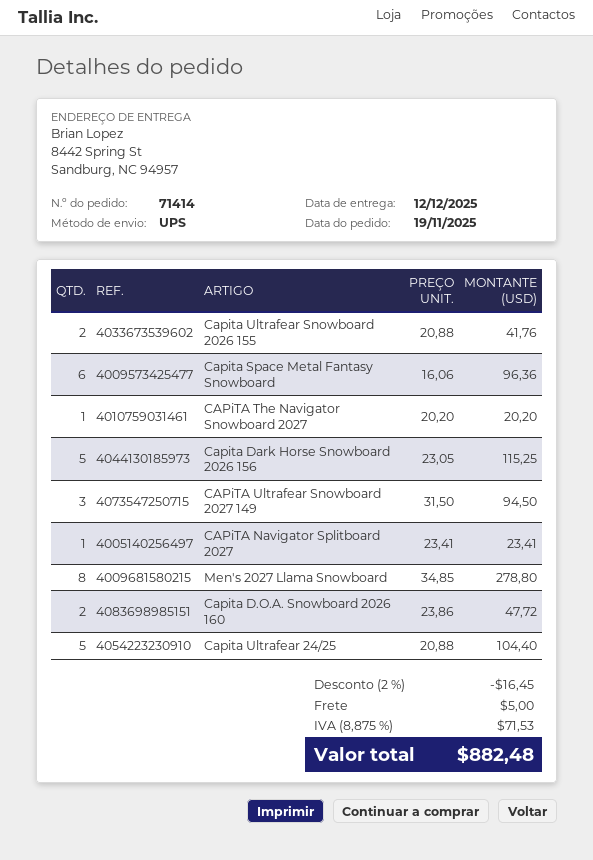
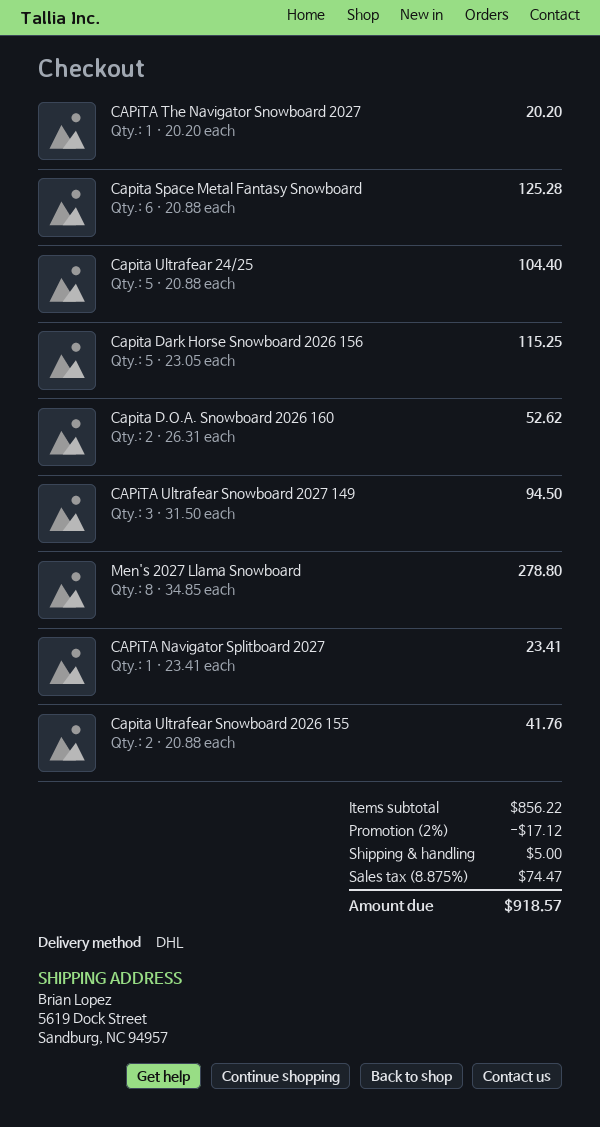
shipping method: UPS -> DHL
ship to: 8442 Spring St, Sandburg, NC 94957 -> 5619 Dock Street, Sandburg, NC 94957
Capita Space Metal Fantasy Snowboard: 6 x 16.06 = 96.36 -> 6 x 20.88 = 125.28
Capita D.O.A. Snowboard 2026 160: 2 x 23.86 = 47.72 -> 2 x 26.31 = 52.62
discount: 2% = 16.45 -> 2% = 17.12
tax: 8.875% = 71.53 -> 8.875% = 74.47
total: 882.48 -> 918.57

